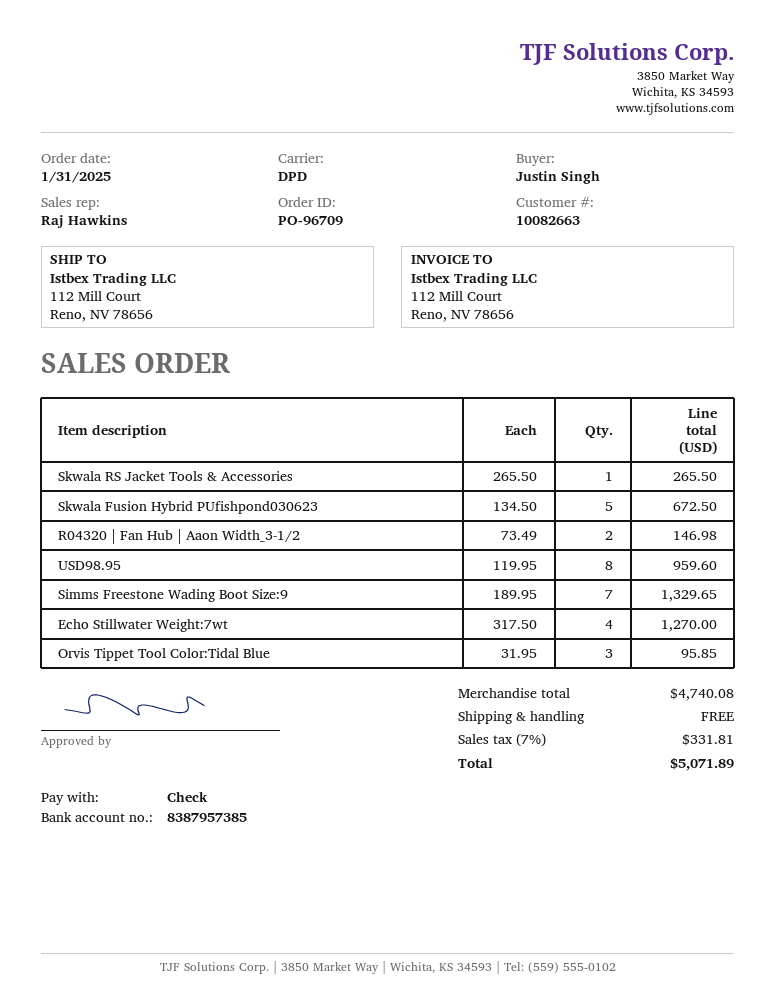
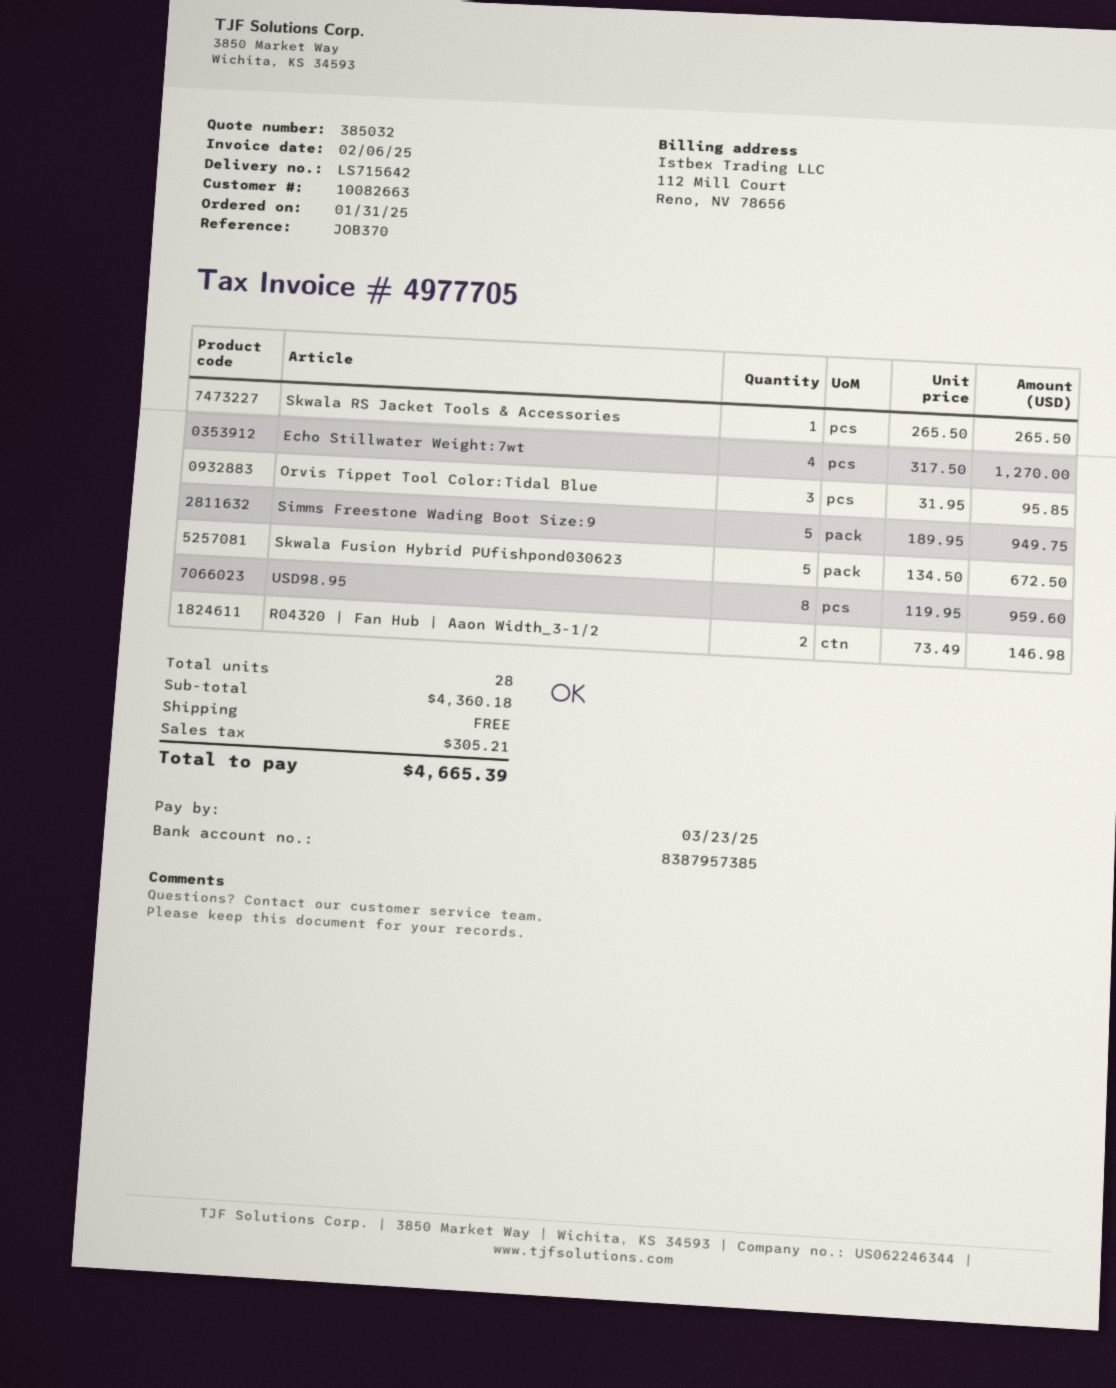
Simms Freestone Wading Boot Size:9: 7 x 189.95 = 1329.65 -> 5 x 189.95 = 949.75
subtotal: 4740.08 -> 4360.18
tax: 331.81 -> 305.21
total: 5071.89 -> 4665.39

